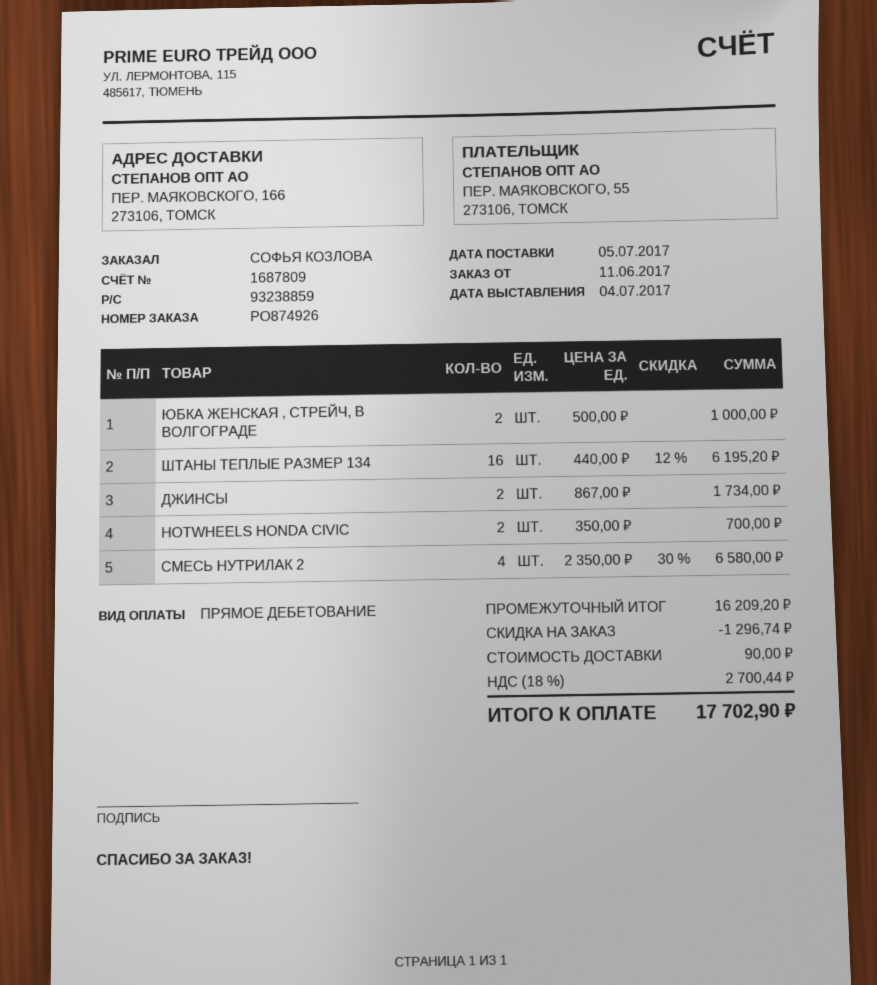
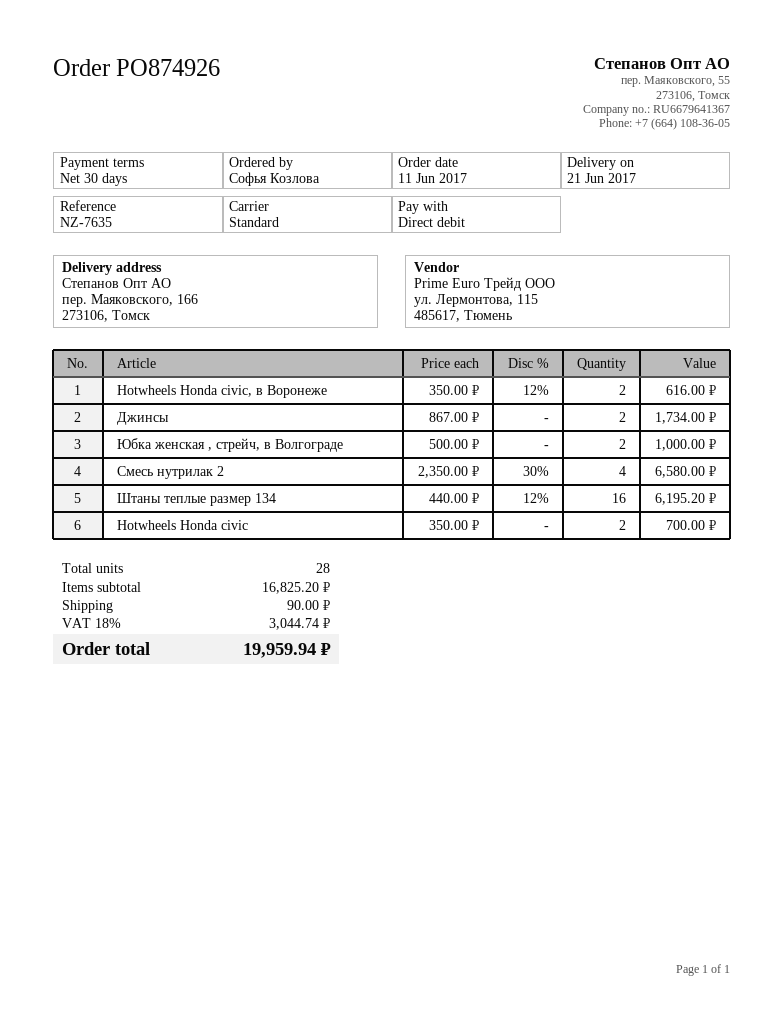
delivery date: 2017-07-05 -> 2017-06-21
Hotwheels Honda civic, в Воронеже: none -> 2 x 350.00 - 12% = 616.00
subtotal: 16209.20 -> 16825.20
discount: 1296.74 -> none
tax: 18% = 2700.44 -> 18% = 3044.74
total: 17702.90 -> 19959.94

